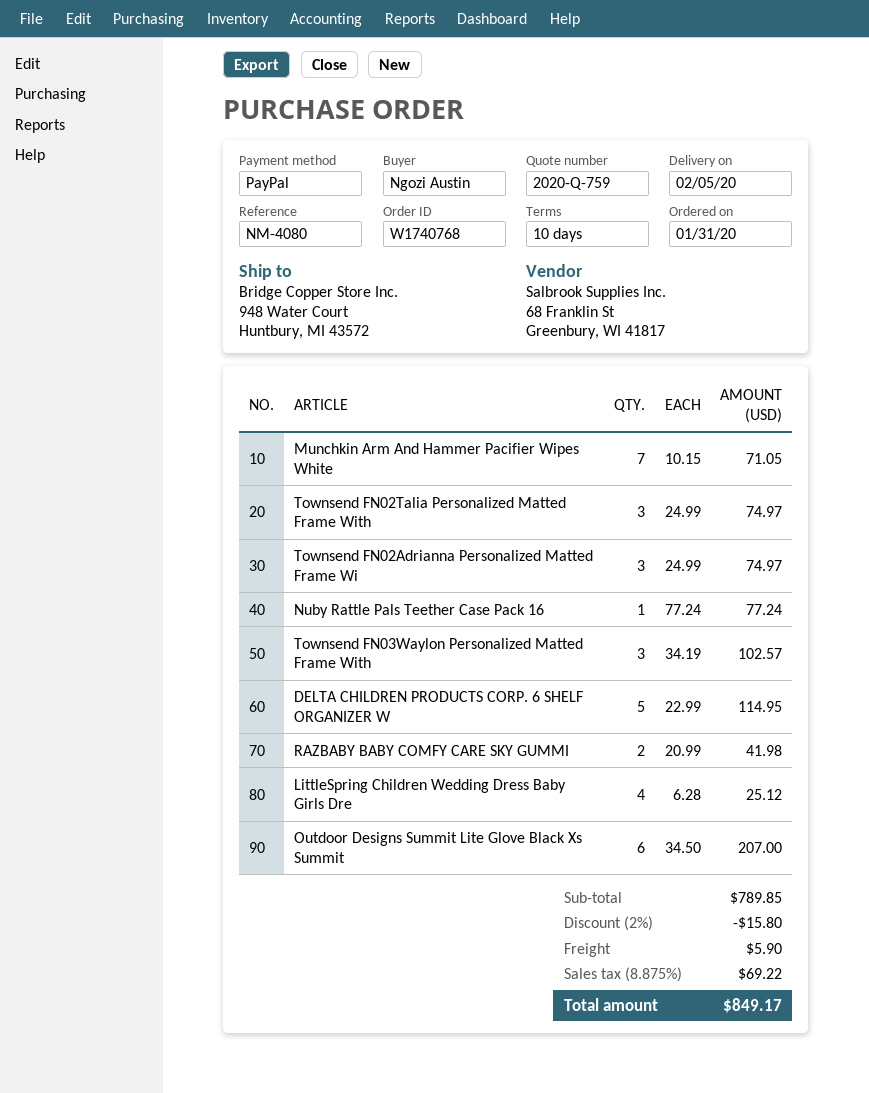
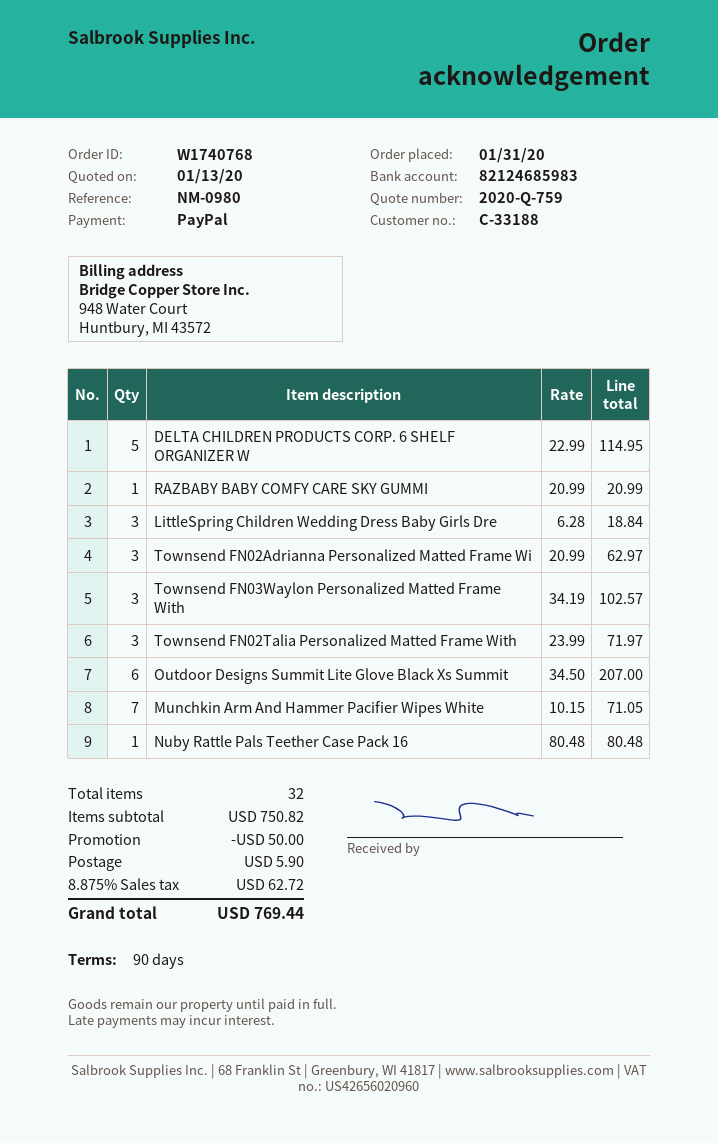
payment terms: 10 days -> 90 days
reference: NM-4080 -> NM-0980
Townsend FN02Talia Personalized Matted Frame With: 3 x 24.99 = 74.97 -> 3 x 23.99 = 71.97
Townsend FN02Adrianna Personalized Matted Frame Wi: 3 x 24.99 = 74.97 -> 3 x 20.99 = 62.97
Nuby Rattle Pals Teether Case Pack 16: 1 x 77.24 = 77.24 -> 1 x 80.48 = 80.48
RAZBABY BABY COMFY CARE SKY GUMMI: 2 x 20.99 = 41.98 -> 1 x 20.99 = 20.99
LittleSpring Children Wedding Dress Baby Girls Dre: 4 x 6.28 = 25.12 -> 3 x 6.28 = 18.84
subtotal: 789.85 -> 750.82
discount: 15.80 -> 50.00
tax: 8.875% = 69.22 -> 8.875% = 62.72
total: 849.17 -> 769.44

